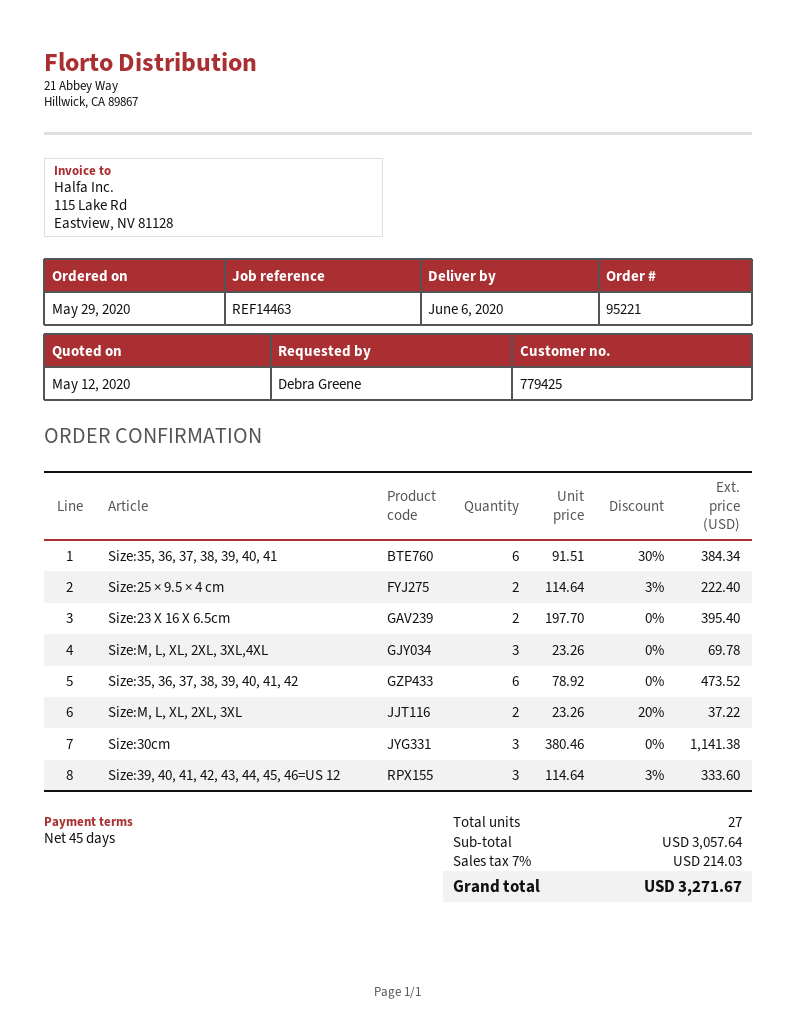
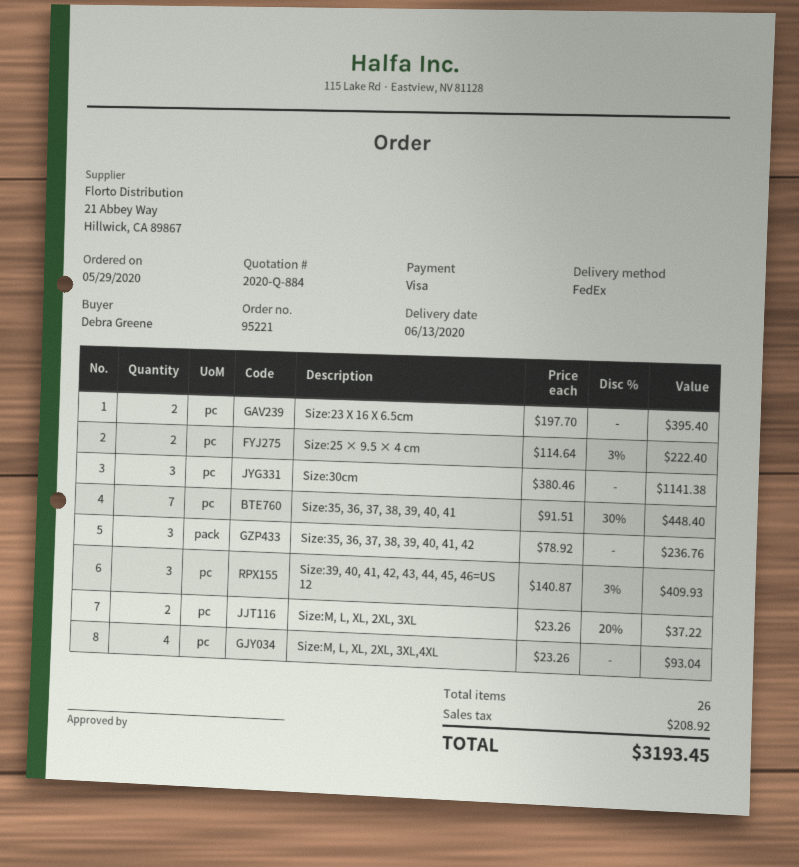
delivery date: 2020-06-06 -> 2020-06-13
Size:35, 36, 37, 38, 39, 40, 41: 6 x 91.51 - 30% = 384.34 -> 7 x 91.51 - 30% = 448.40
Size:M, L, XL, 2XL, 3XL,4XL: 3 x 23.26 = 69.78 -> 4 x 23.26 = 93.04
Size:35, 36, 37, 38, 39, 40, 41, 42: 6 x 78.92 = 473.52 -> 3 x 78.92 = 236.76
Size:39, 40, 41, 42, 43, 44, 45, 46=US 12: 3 x 114.64 - 3% = 333.60 -> 3 x 140.87 - 3% = 409.93
total quantity: 27 -> 26
tax: 214.03 -> 208.92
total: 3271.67 -> 3193.45

